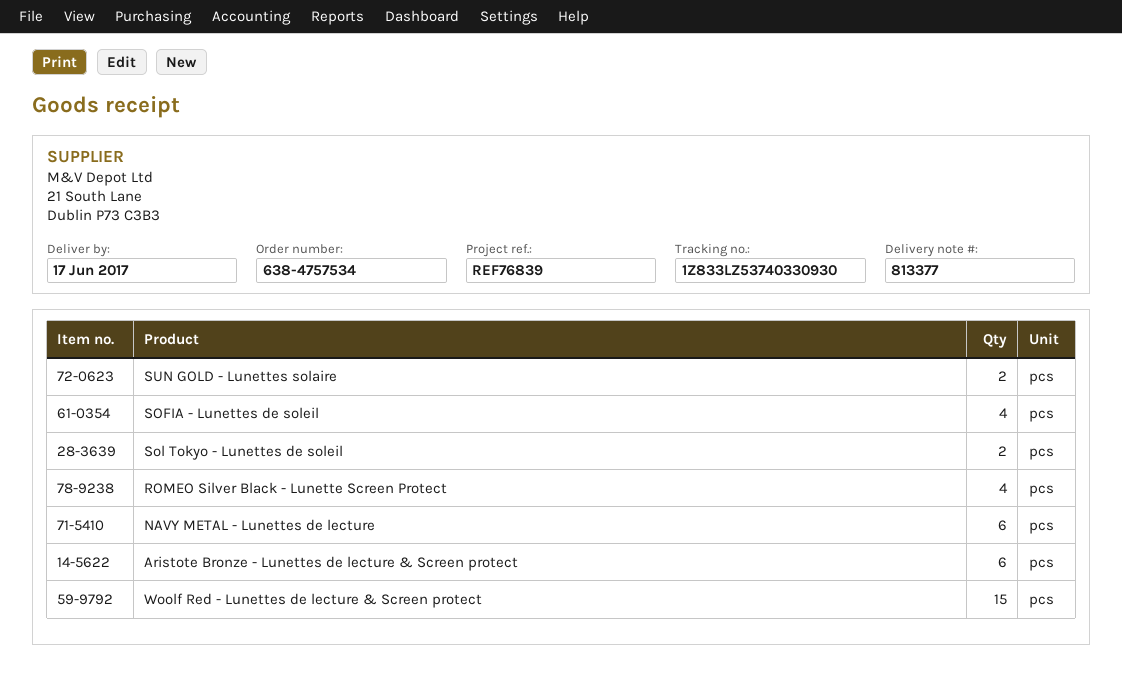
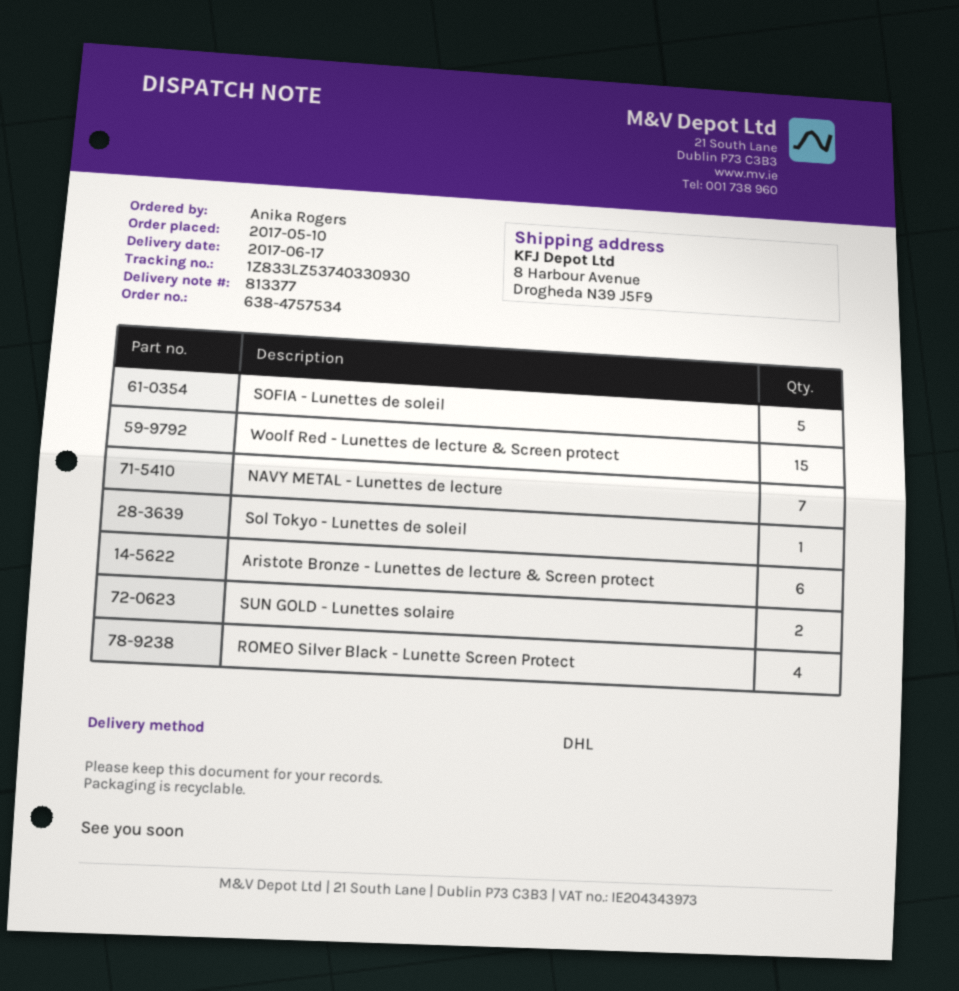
SOFIA - Lunettes de soleil: 4 -> 5
Sol Tokyo - Lunettes de soleil: 2 -> 1
NAVY METAL - Lunettes de lecture: 6 -> 7

